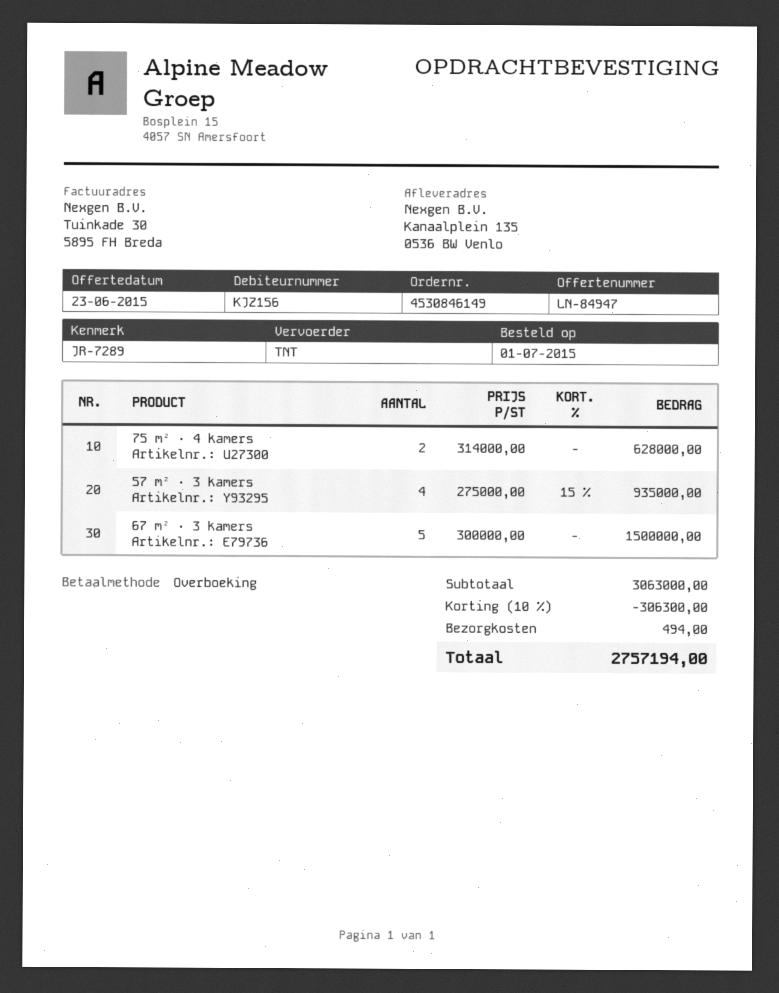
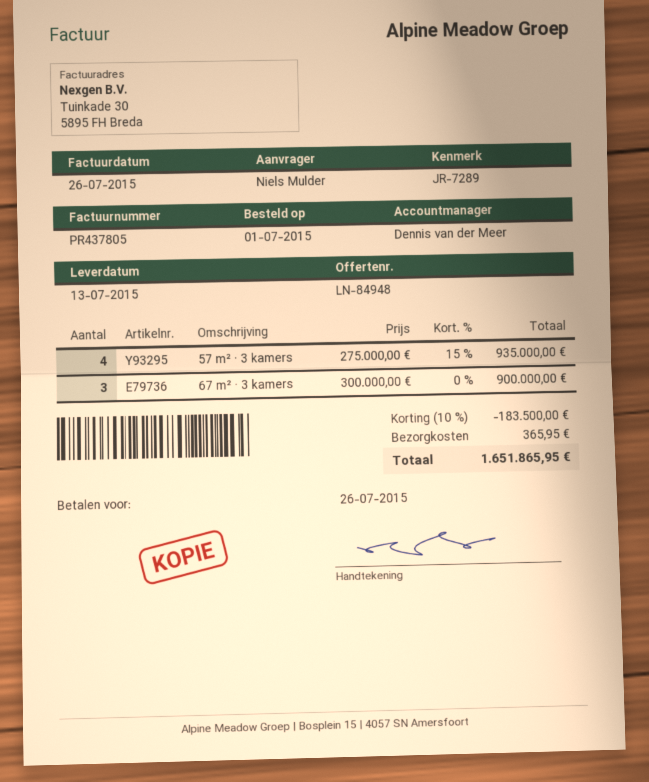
quote number: LN-84947 -> LN-84948
75 m² · 4 kamers: 2 x 314000.00 = 628000.00 -> none
67 m² · 3 kamers: 5 x 300000.00 = 1500000.00 -> 3 x 300000.00 = 900000.00
discount: 10% = 306300.00 -> 10% = 183500.00
shipping: 494.00 -> 365.95
total: 2757194.00 -> 1651865.95

